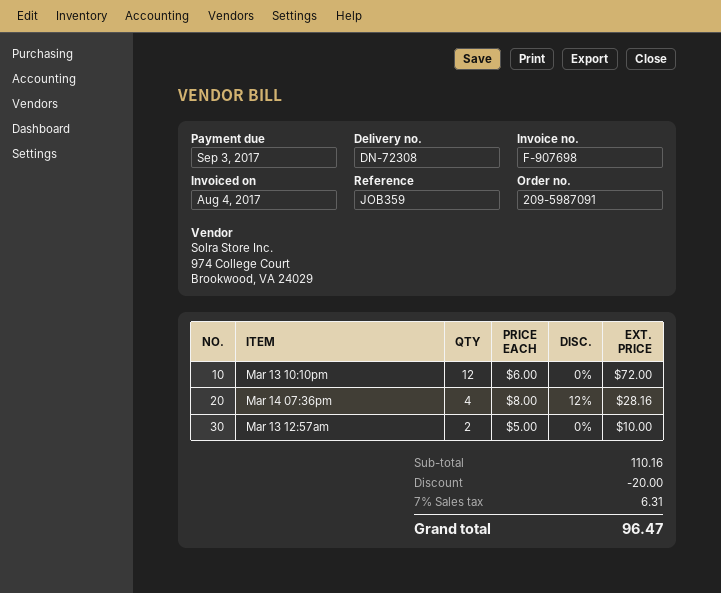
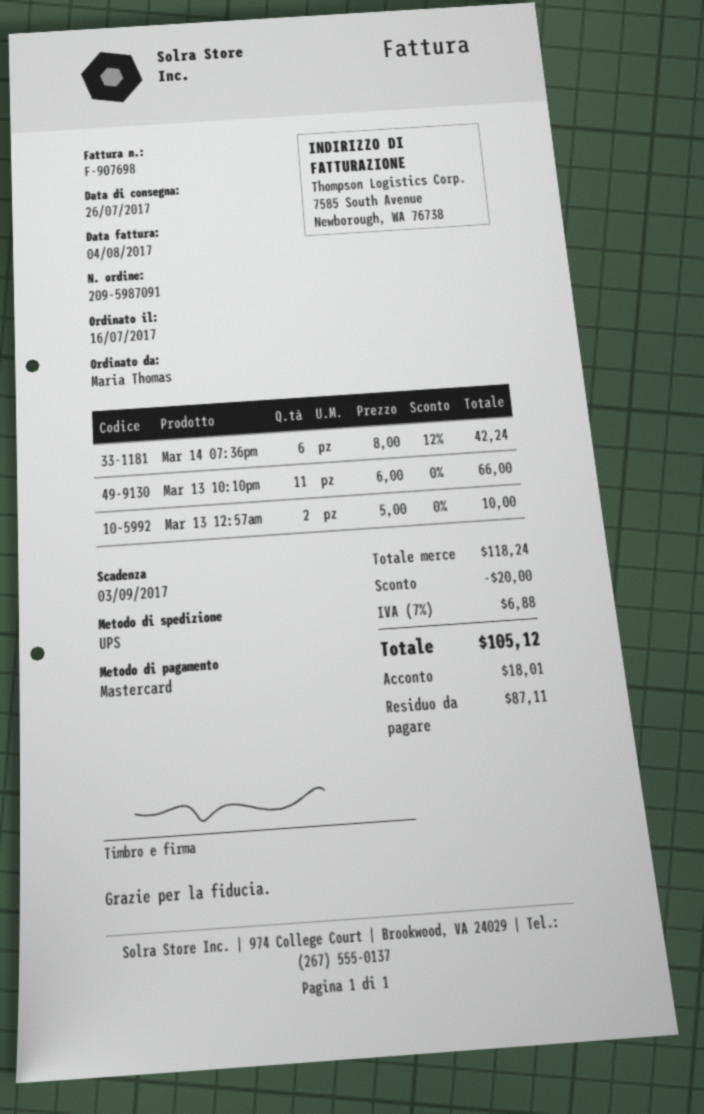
Mar 13 10:10pm: 12 x 6.00 = 72.00 -> 11 x 6.00 = 66.00
Mar 14 07:36pm: 4 x 8.00 - 12% = 28.16 -> 6 x 8.00 - 12% = 42.24
subtotal: 110.16 -> 118.24
tax: 7% = 6.31 -> 7% = 6.88
total: 96.47 -> 105.12

